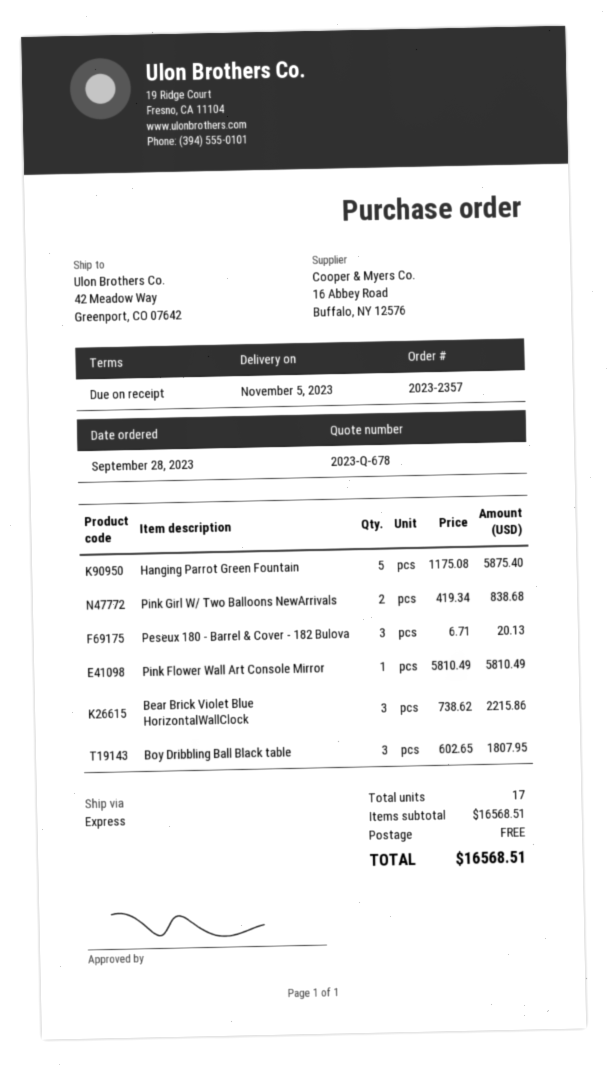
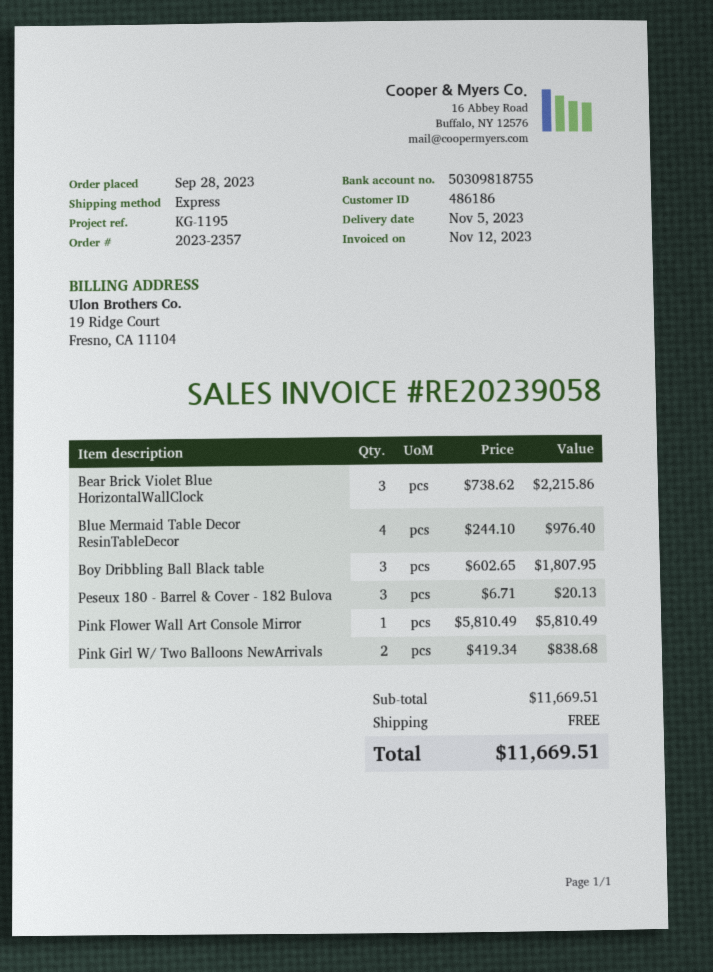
Hanging Parrot Green Fountain: 5 x 1175.08 = 5875.40 -> none
Blue Mermaid Table Decor ResinTableDecor: none -> 4 x 244.10 = 976.40
subtotal: 16568.51 -> 11669.51
total: 16568.51 -> 11669.51

